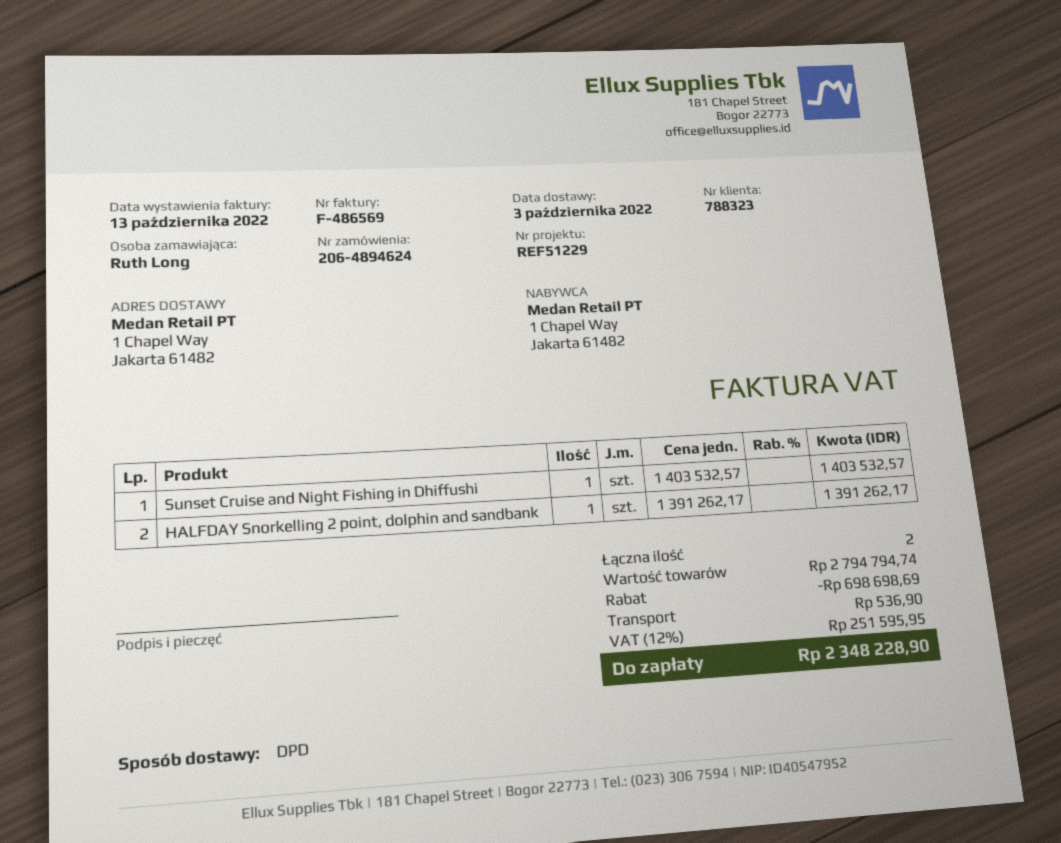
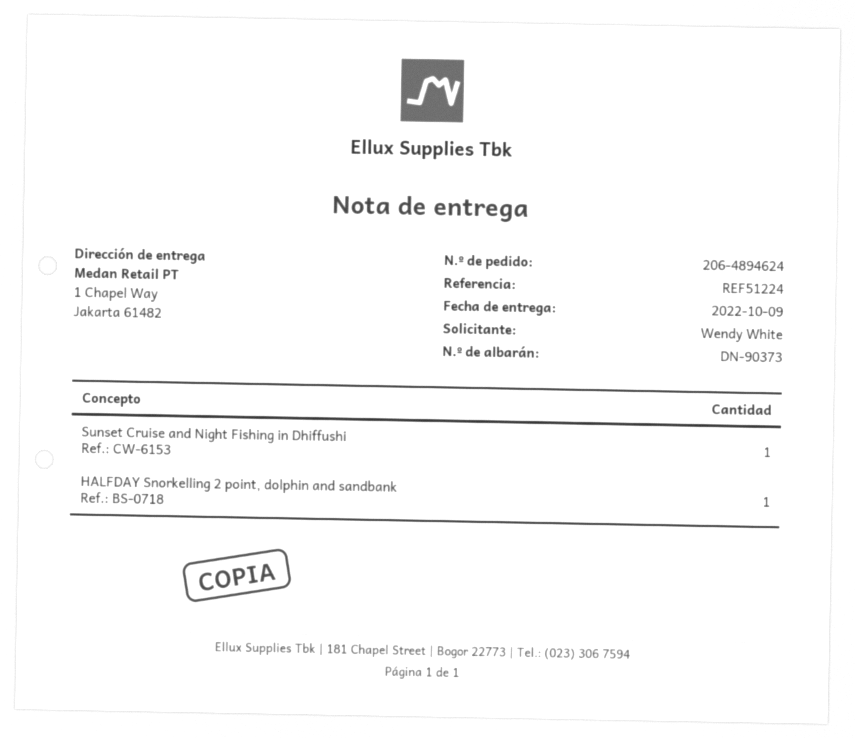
delivery date: 2022-10-03 -> 2022-10-09
reference: REF51229 -> REF51224
ordered by: Ruth Long -> Wendy White

